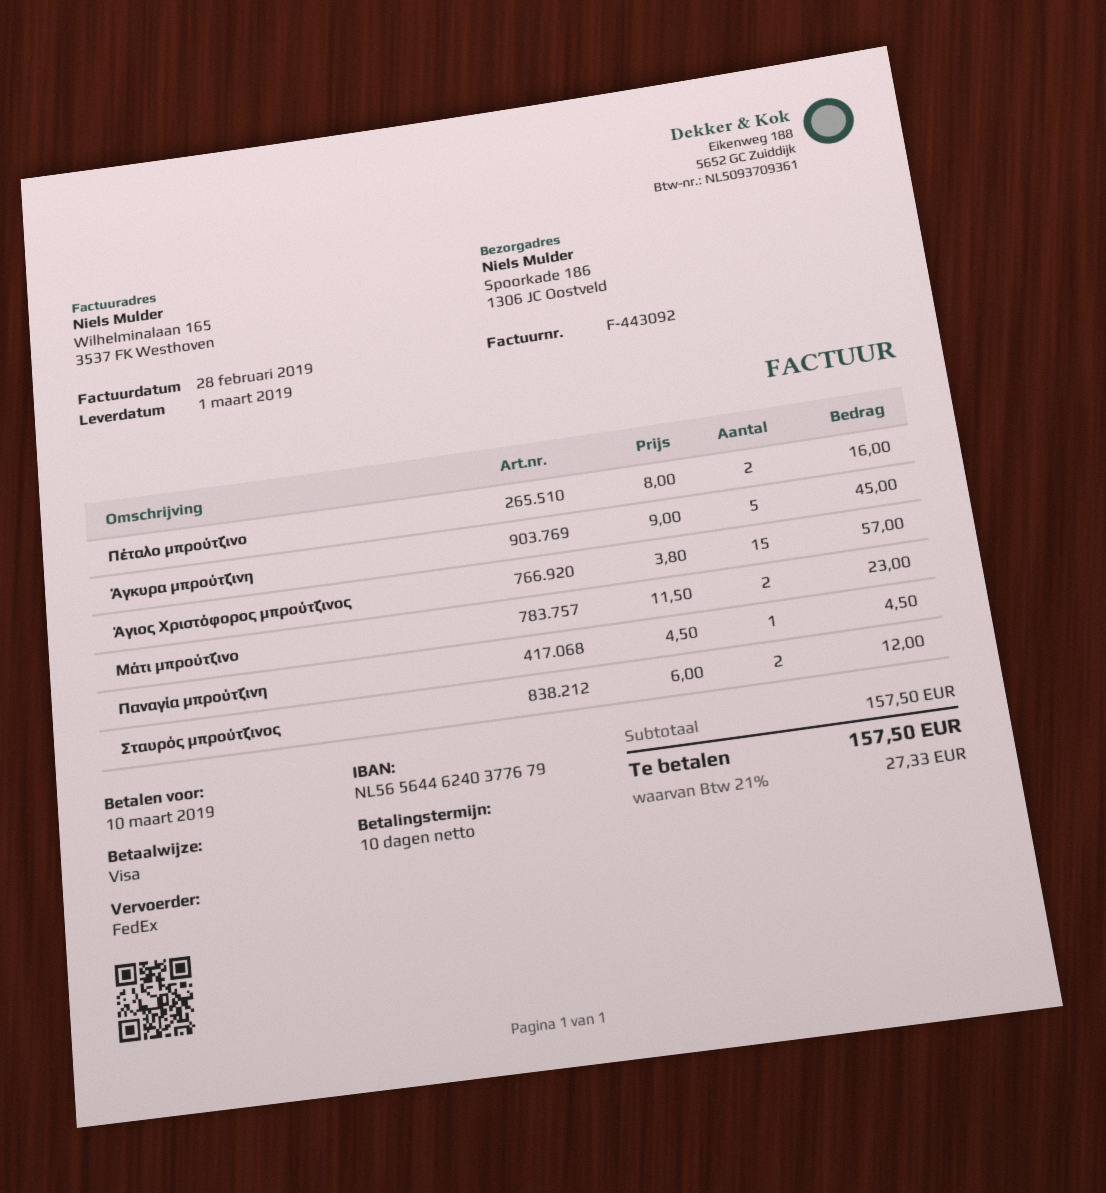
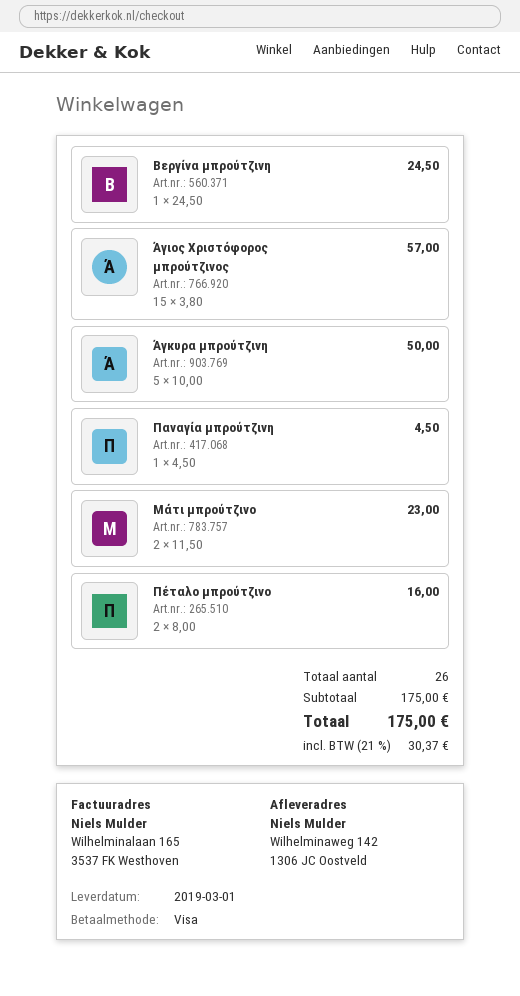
ship to: Spoorkade 186, 1306 JC Oostveld -> Wilhelminaweg 142, 1306 JC Oostveld
Άγκυρα μπρούτζινη: 5 x 9.00 = 45.00 -> 5 x 10.00 = 50.00
Σταυρός μπρούτζινος: 2 x 6.00 = 12.00 -> none
Βεργίνα μπρούτζινη: none -> 1 x 24.50 = 24.50
subtotal: 157.50 -> 175.00
tax: 21% = 27.33 -> 21% = 30.37
total: 157.50 -> 175.00

